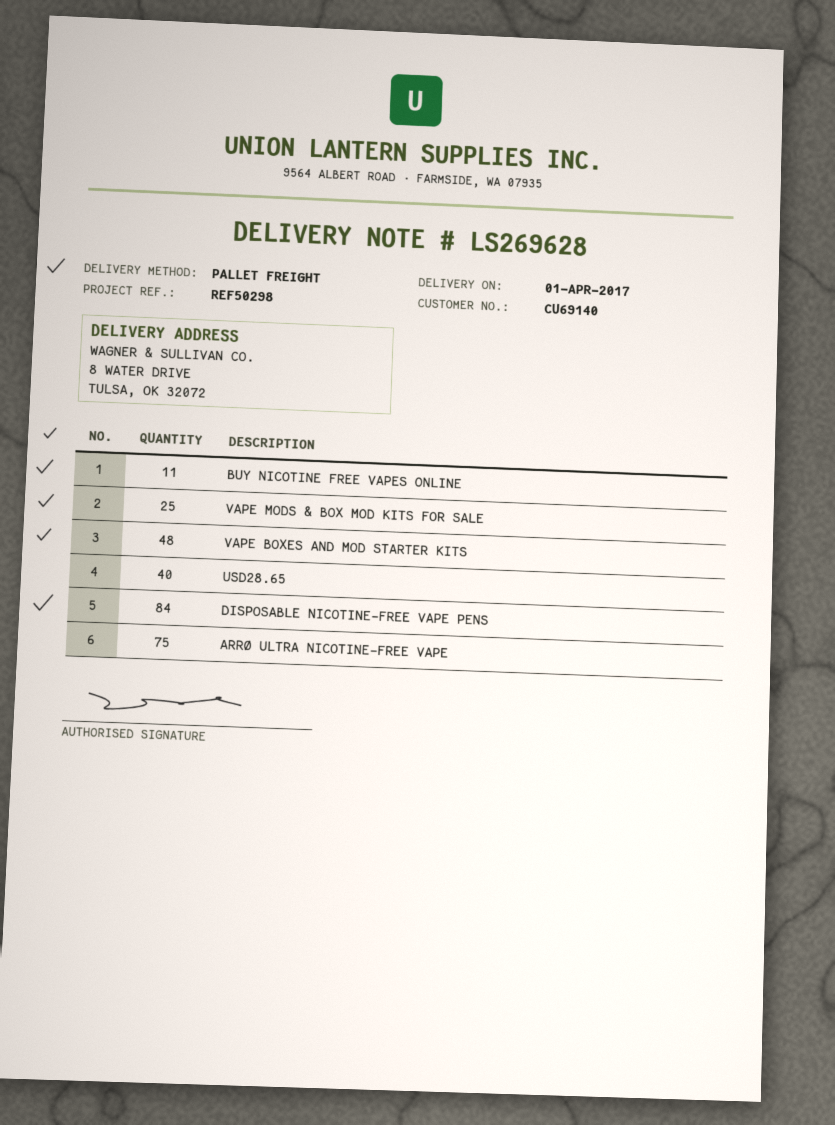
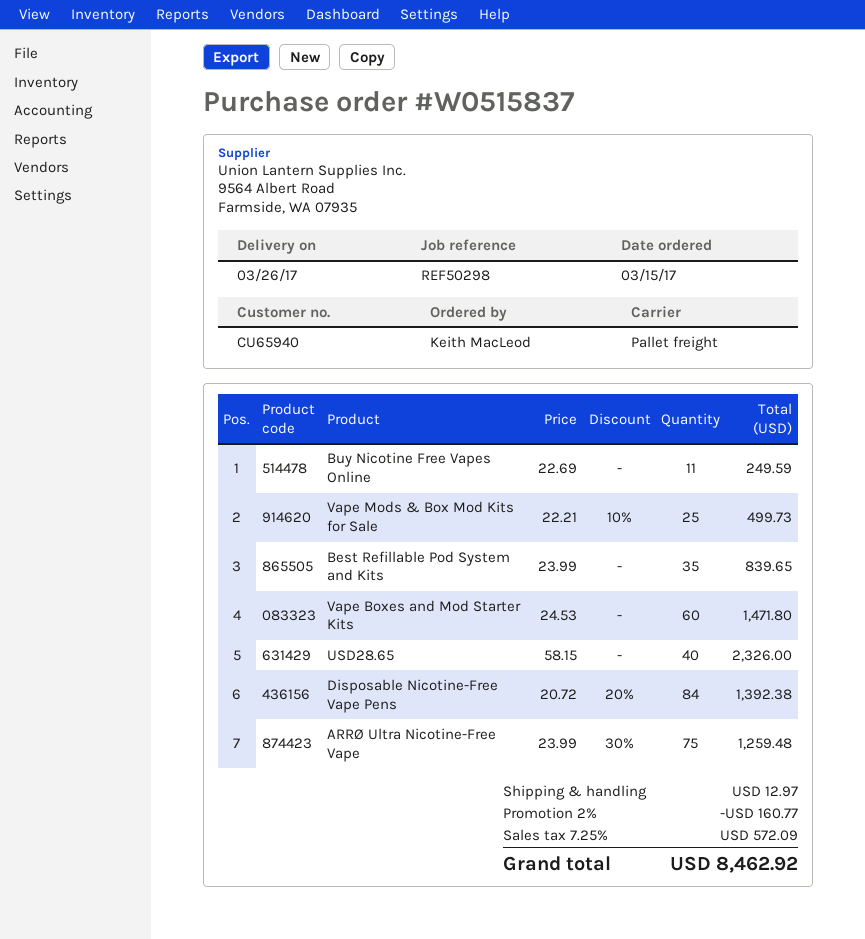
delivery date: 2017-04-01 -> 2017-03-26
customer number: CU69140 -> CU65940
VAPE BOXES AND MOD STARTER KITS: 48 -> 60
Best Refillable Pod System and Kits: none -> 35

